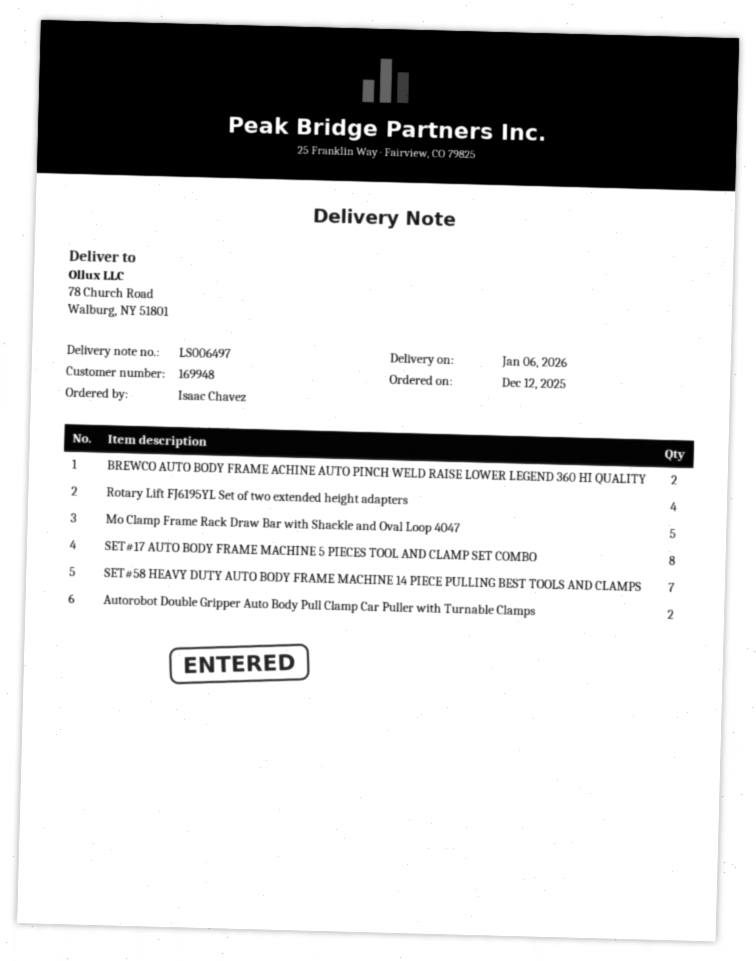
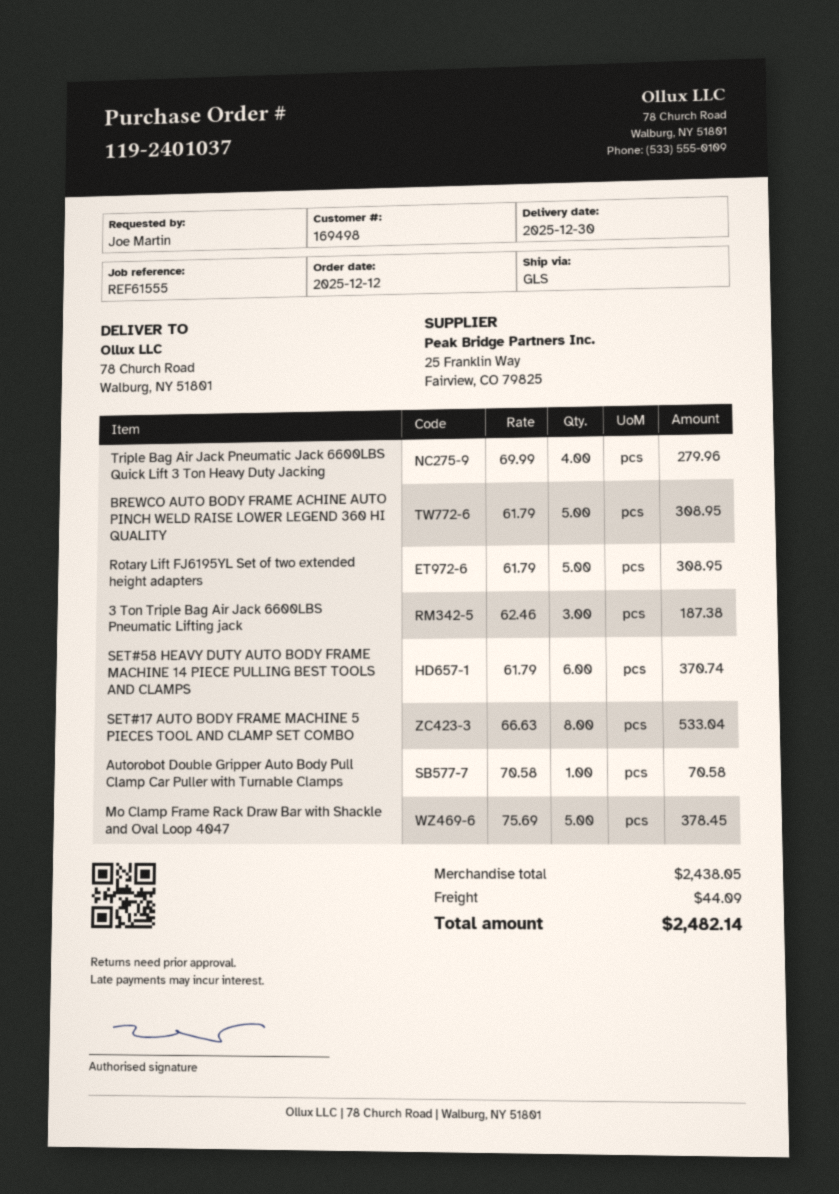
delivery date: 2026-01-06 -> 2025-12-30
customer number: 169948 -> 169498
ordered by: Isaac Chavez -> Joe Martin
BREWCO AUTO BODY FRAME ACHINE AUTO PINCH WELD RAISE LOWER LEGEND 360 HI QUALITY: 2 -> 5
Rotary Lift FJ6195YL Set of two extended height adapters: 4 -> 5
SET#58 HEAVY DUTY AUTO BODY FRAME MACHINE 14 PIECE PULLING BEST TOOLS AND CLAMPS: 7 -> 6
Autorobot Double Gripper Auto Body Pull Clamp Car Puller with Turnable Clamps: 2 -> 1
Triple Bag Air Jack Pneumatic Jack 6600LBS Quick Lift 3 Ton Heavy Duty Jacking: none -> 4
3 Ton Triple Bag Air Jack 6600LBS Pneumatic Lifting jack: none -> 3

